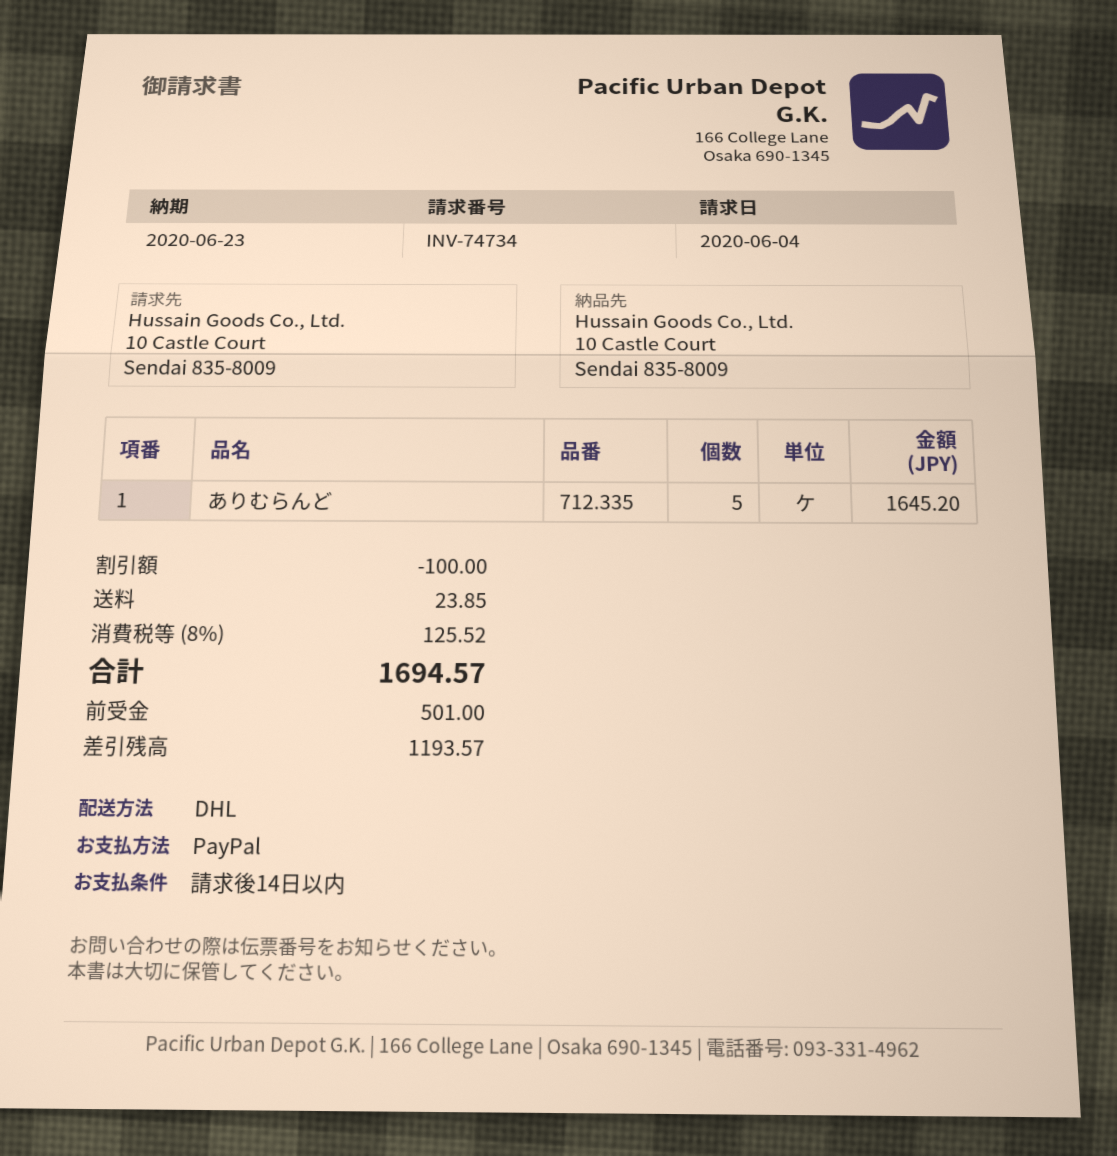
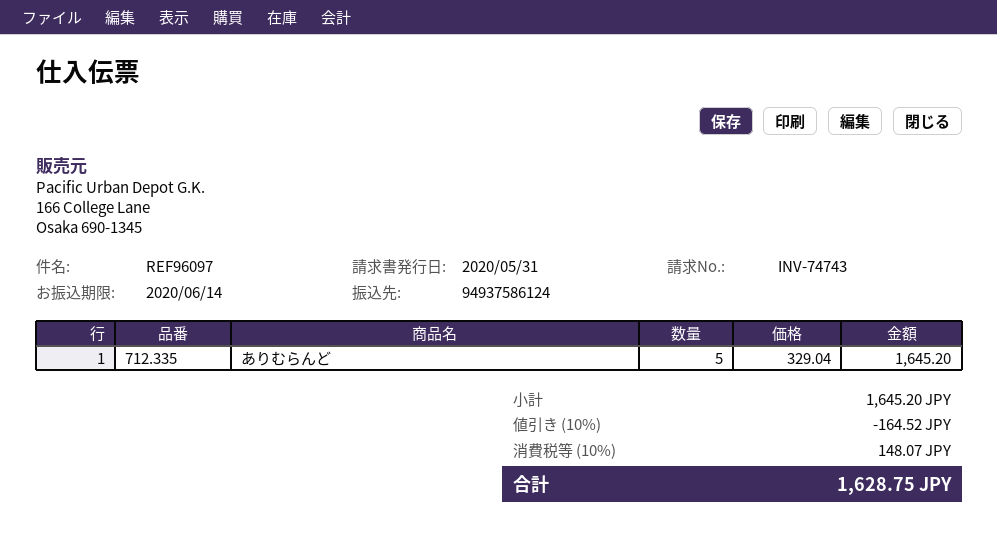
invoice number: INV-74734 -> INV-74743
invoice date: 2020-06-04 -> 2020-05-31
discount: 100.00 -> 164.52
shipping: 23.85 -> none
tax: 8% = 125.52 -> 10% = 148.07
total: 1694.57 -> 1628.75

